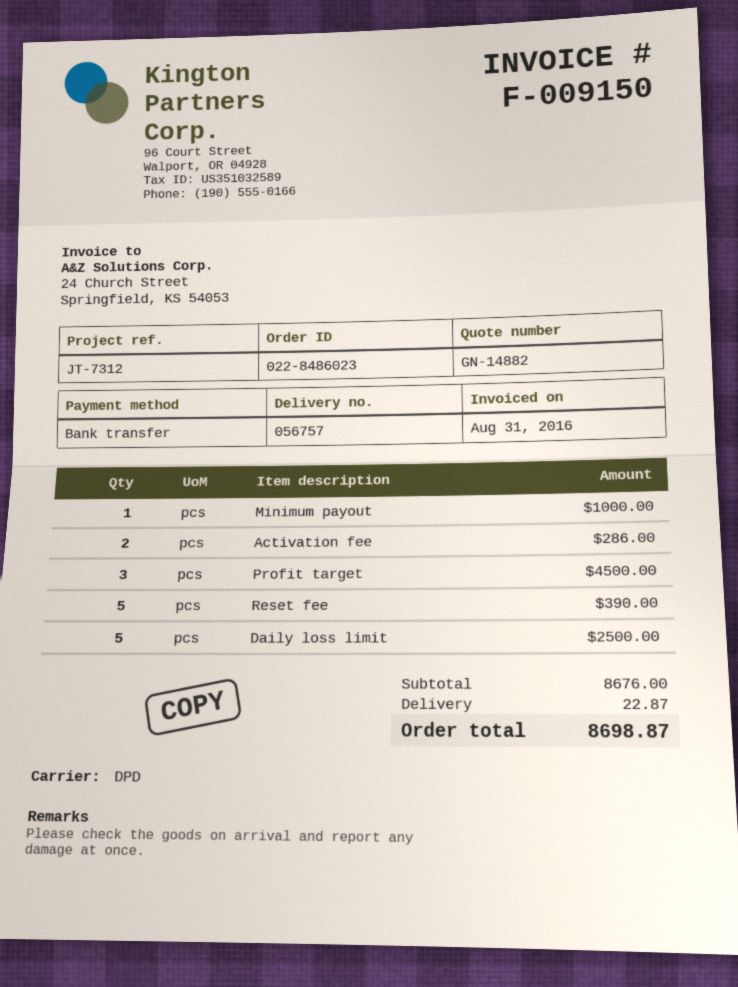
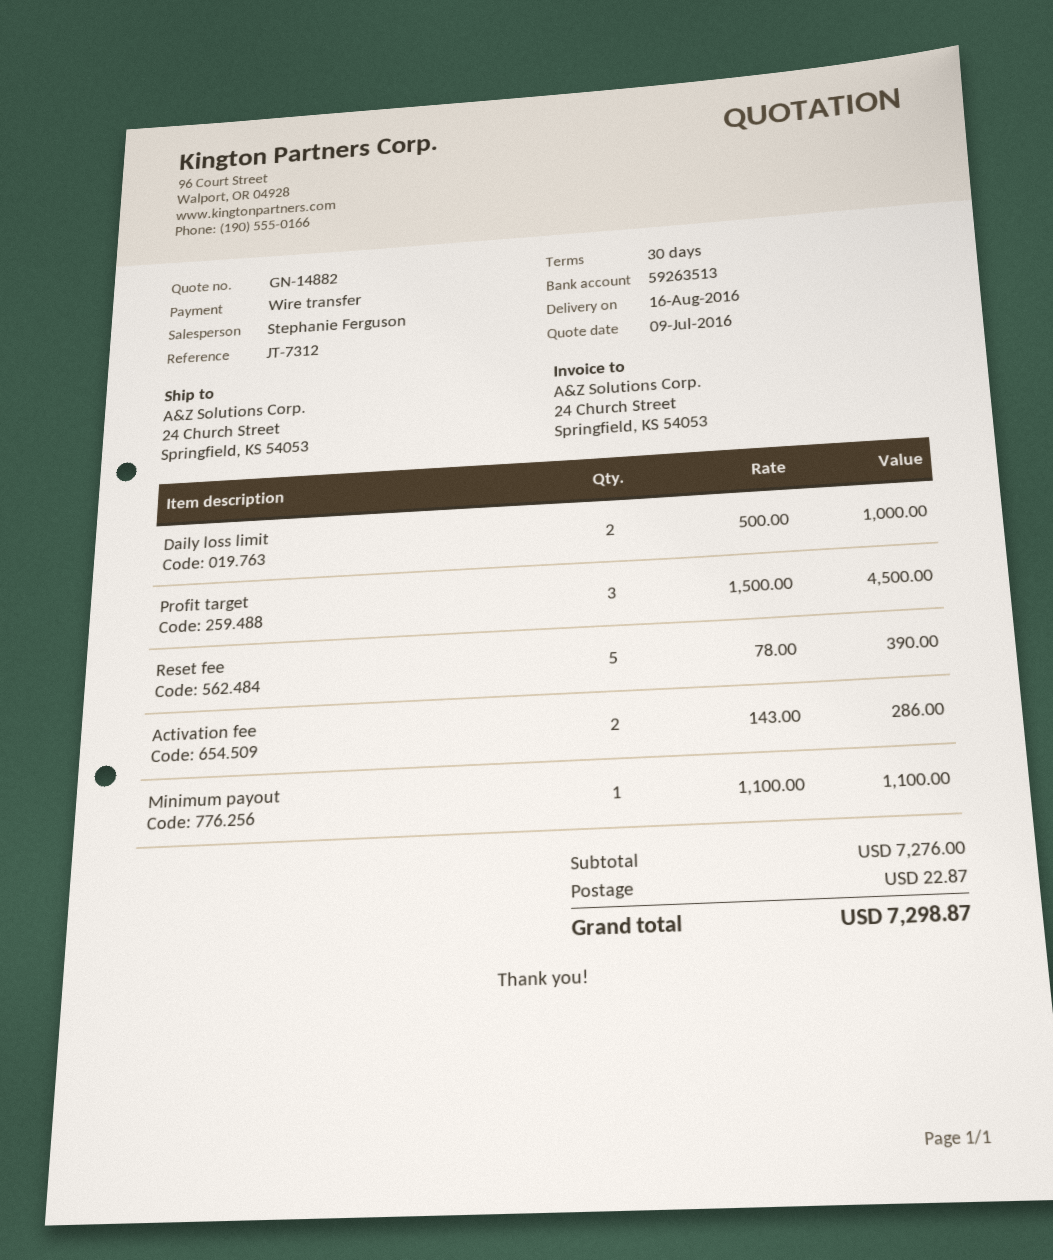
Minimum payout: 1 for 1000.00 -> 1 for 1100.00
Daily loss limit: 5 for 2500.00 -> 2 for 1000.00
subtotal: 8676.00 -> 7276.00
total: 8698.87 -> 7298.87

